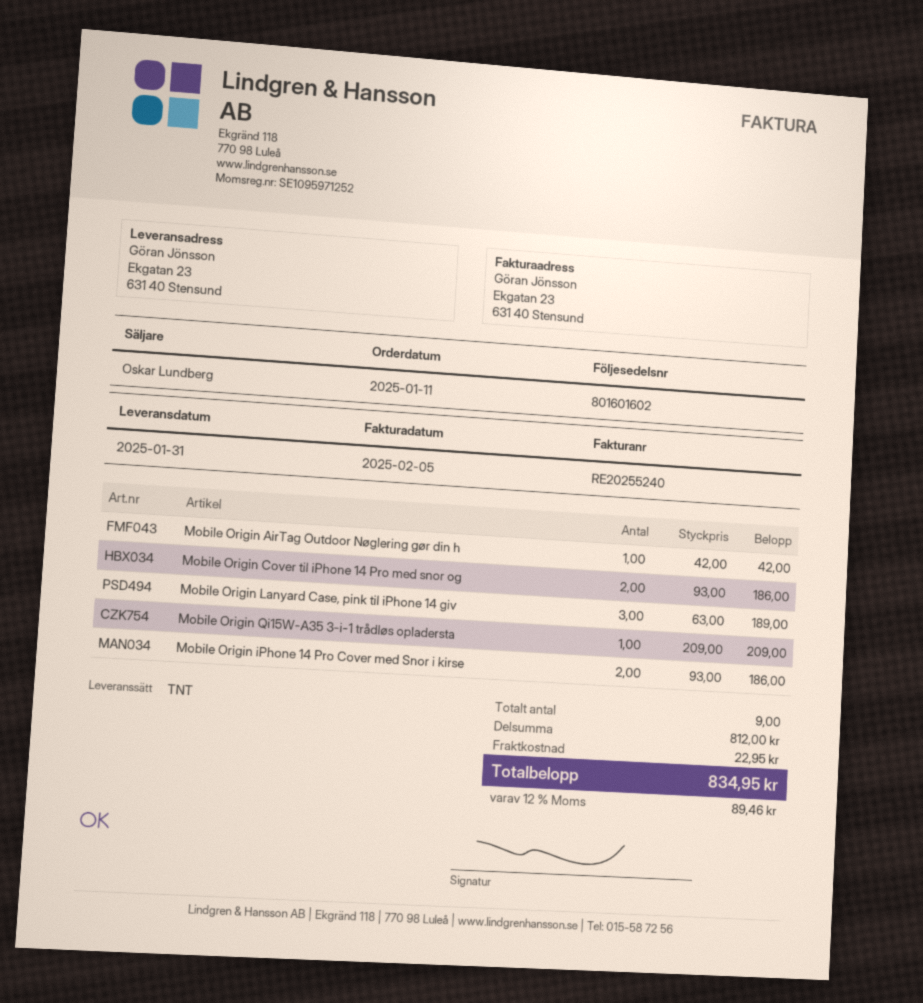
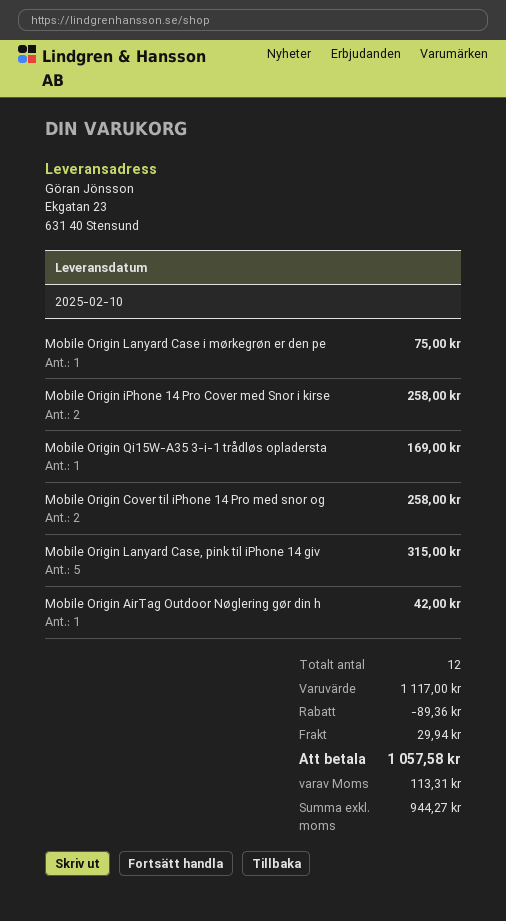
delivery date: 2025-01-31 -> 2025-02-10
Mobile Origin Cover til iPhone 14 Pro med snor og: 2 for 186.00 -> 2 for 258.00
Mobile Origin Lanyard Case, pink til iPhone 14 giv: 3 for 189.00 -> 5 for 315.00
Mobile Origin Qi15W-A35 3-i-1 trådløs opladersta: 1 for 209.00 -> 1 for 169.00
Mobile Origin iPhone 14 Pro Cover med Snor i kirse: 2 for 186.00 -> 2 for 258.00
Mobile Origin Lanyard Case i mørkegrøn er den pe: none -> 1 for 75.00
total quantity: 9 -> 12
subtotal: 812.00 -> 1117.00
discount: none -> 89.36
shipping: 22.95 -> 29.94
tax: 89.46 -> 113.31
total: 834.95 -> 1057.58

